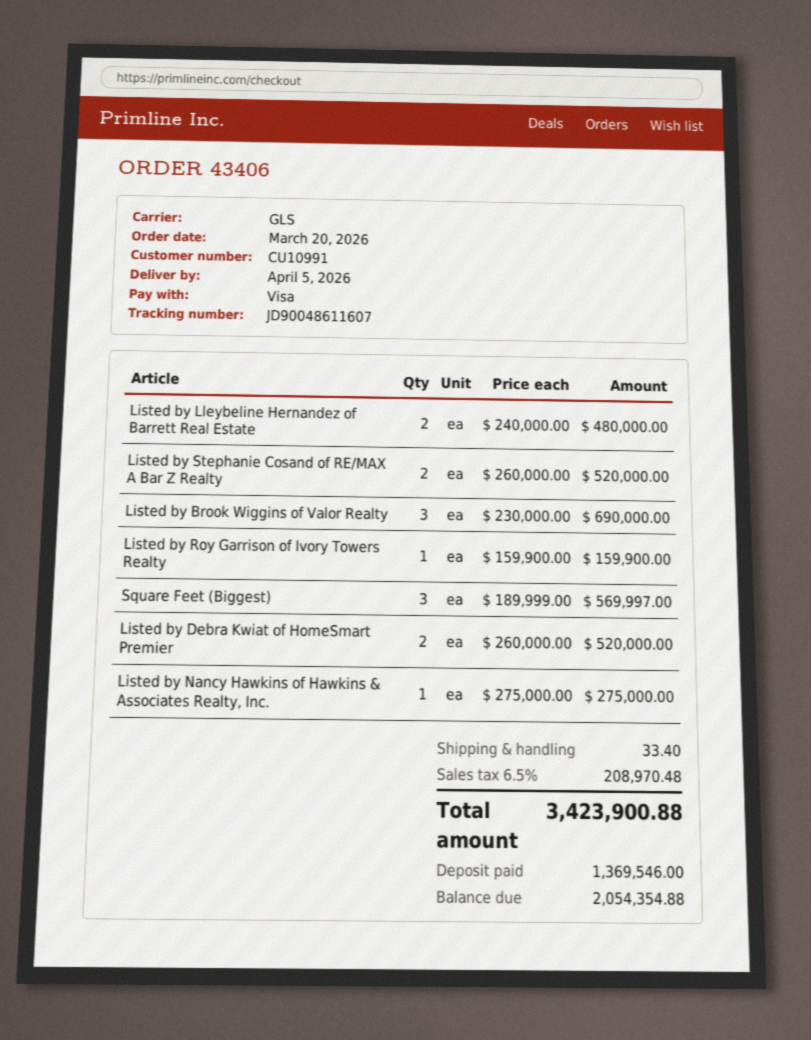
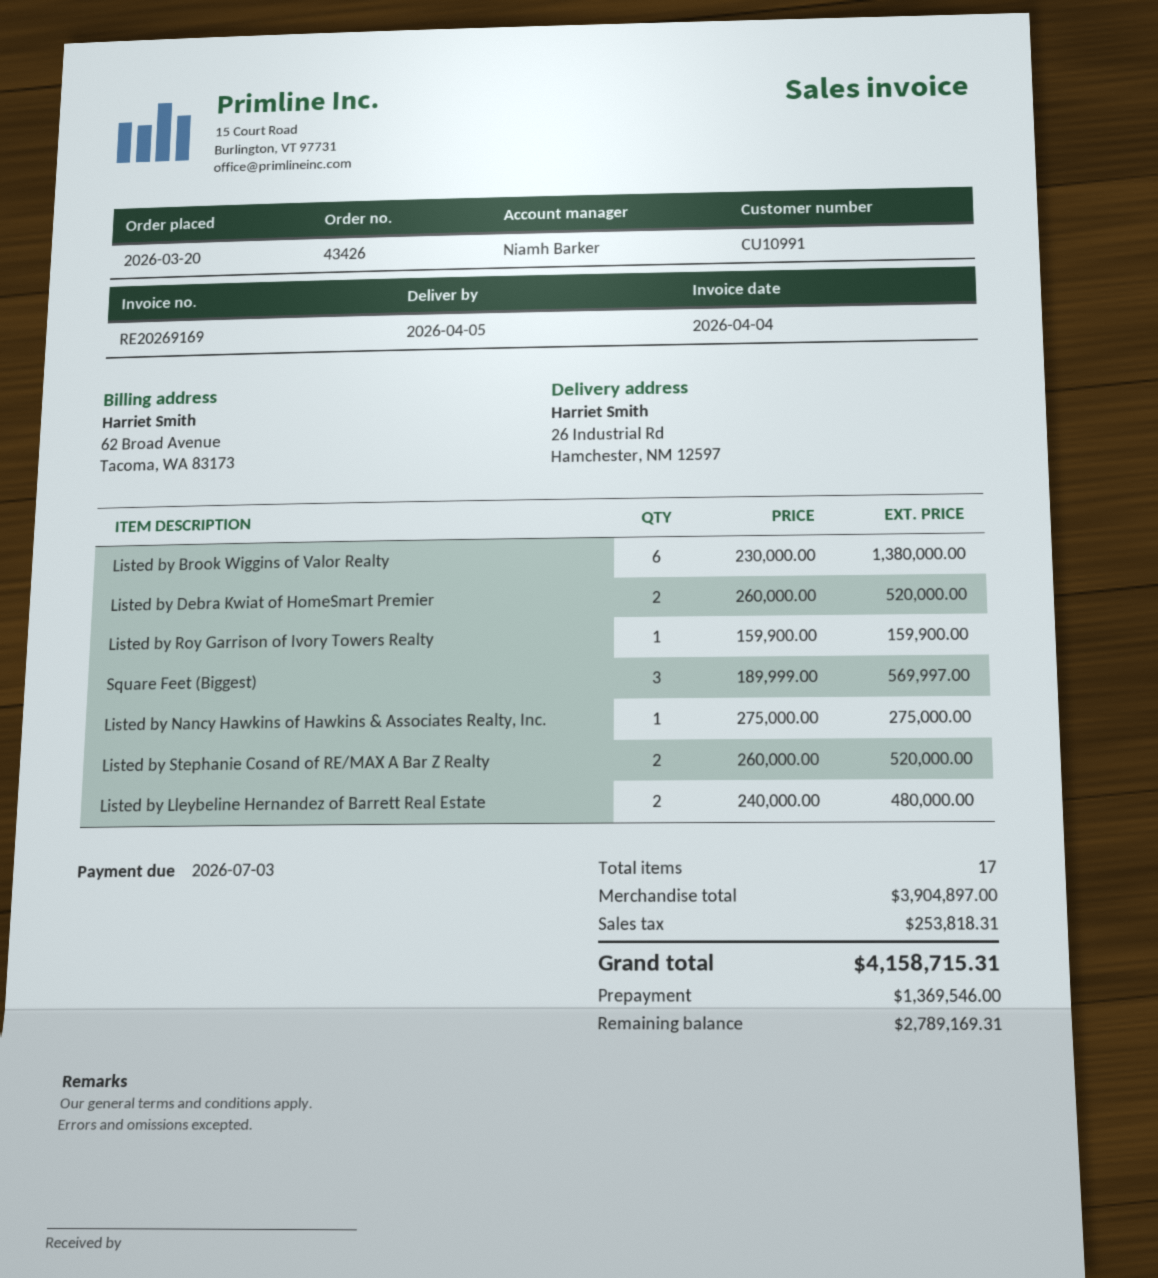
order number: 43406 -> 43426
Listed by Brook Wiggins of Valor Realty: 3 x 230000.00 = 690000.00 -> 6 x 230000.00 = 1380000.00
shipping: 33.40 -> none
tax: 208970.48 -> 253818.31
total: 3423900.88 -> 4158715.31
balance: 2054354.88 -> 2789169.31

